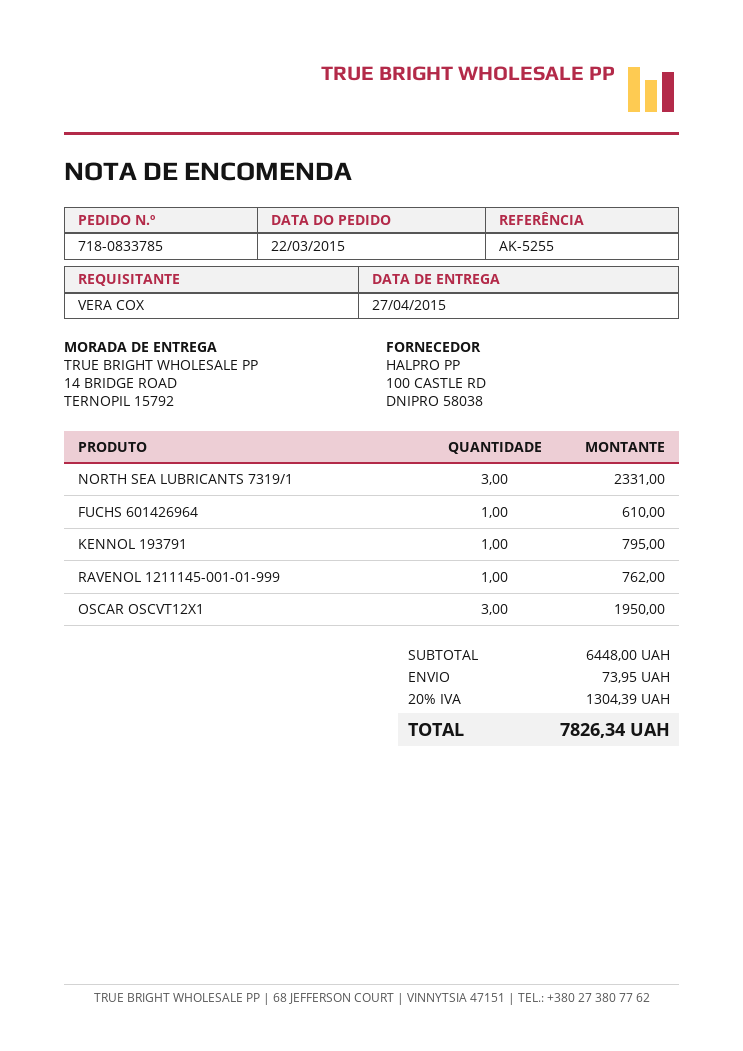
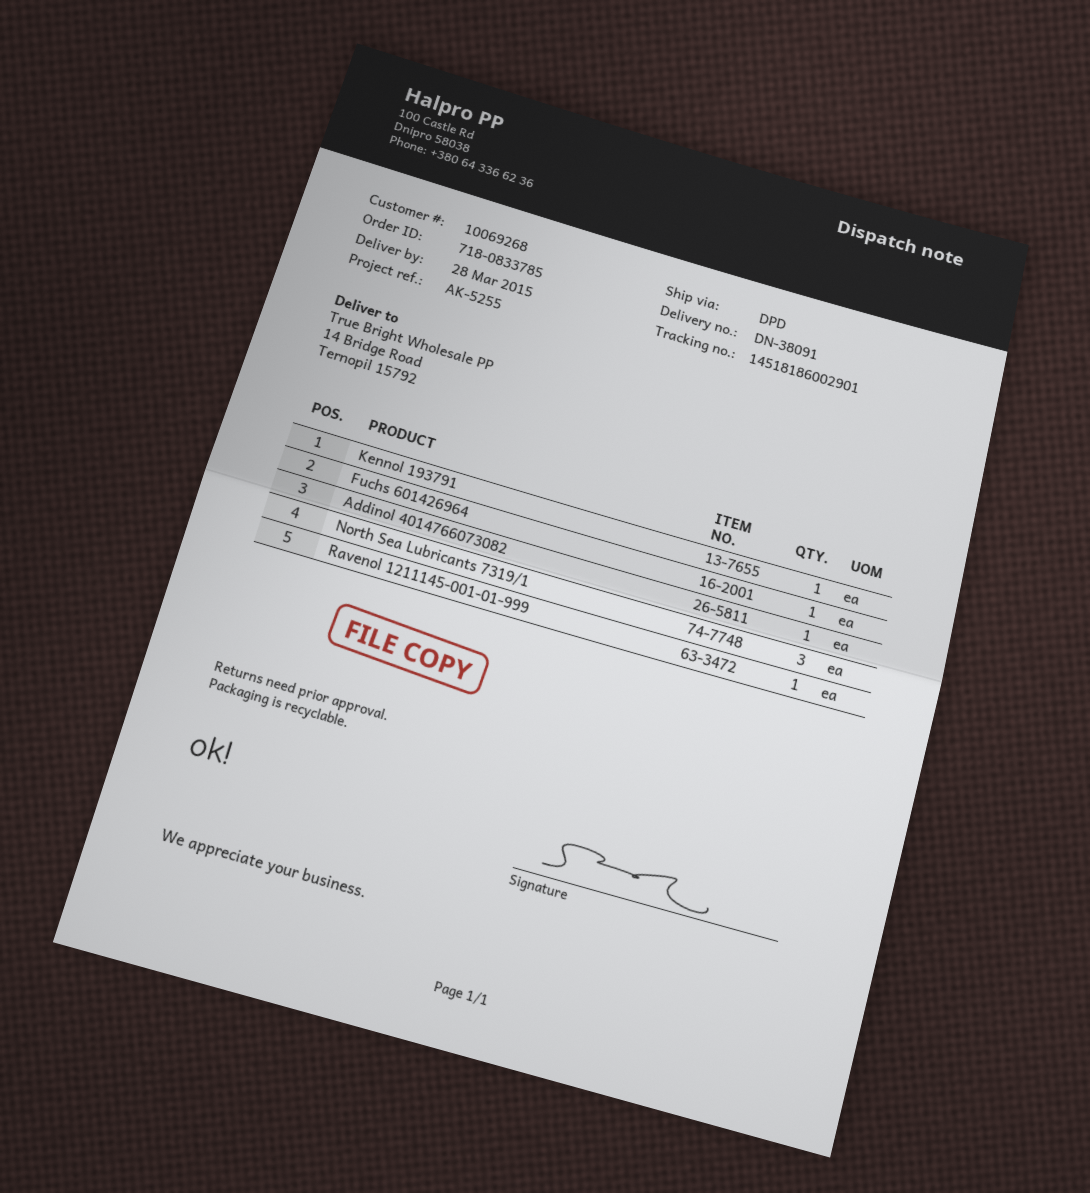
delivery date: 2015-04-27 -> 2015-03-28
OSCAR OSCVT12X1: 3 -> none
Addinol 4014766073082: none -> 1

